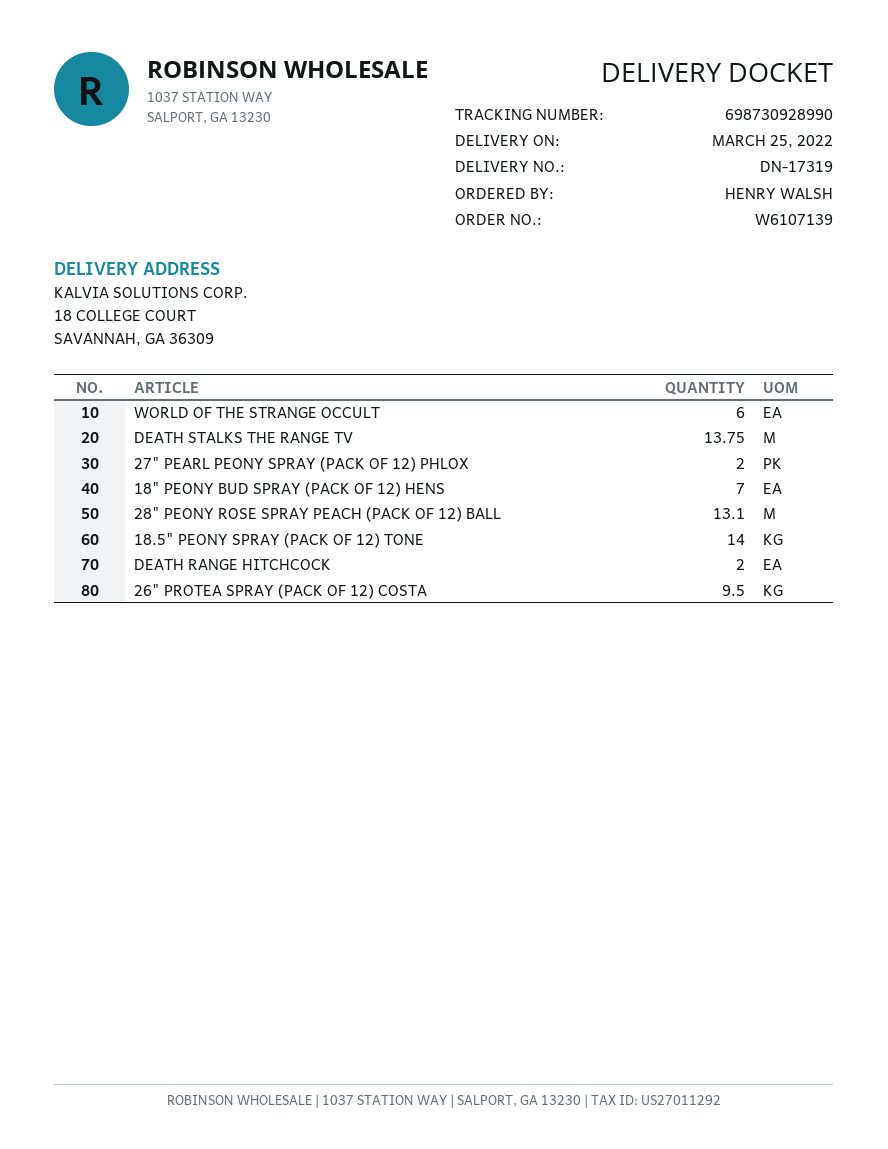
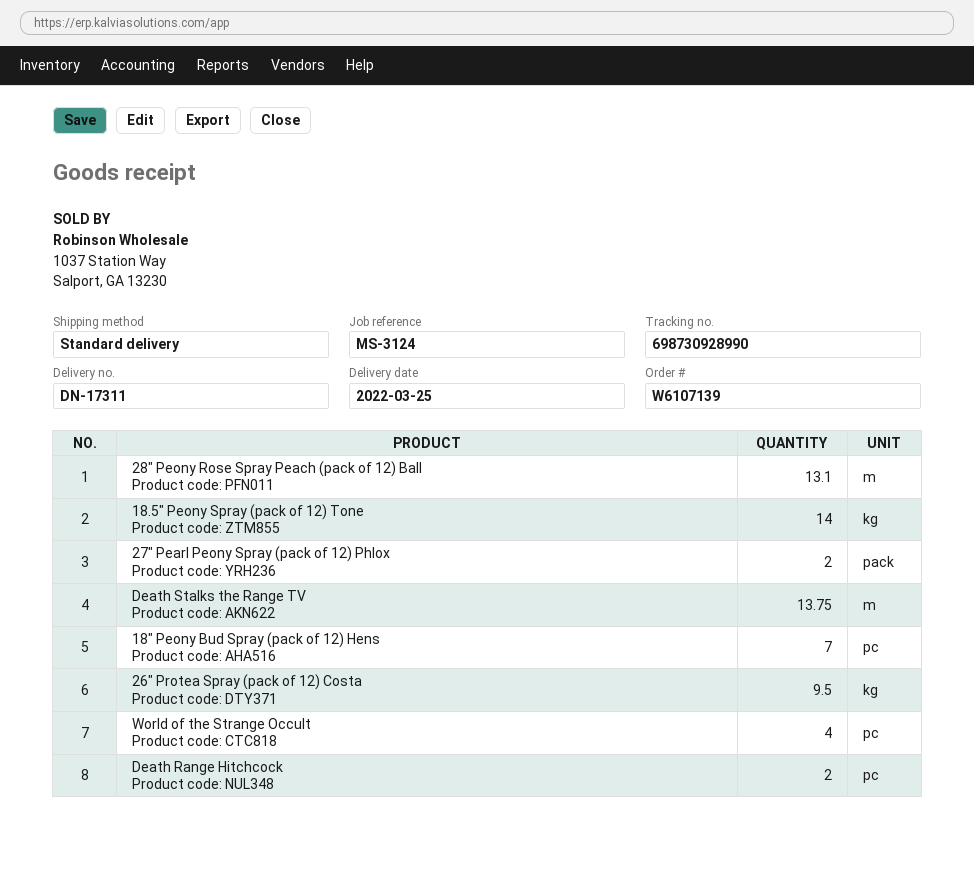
delivery note number: DN-17319 -> DN-17311
WORLD OF THE STRANGE OCCULT: 6 -> 4

